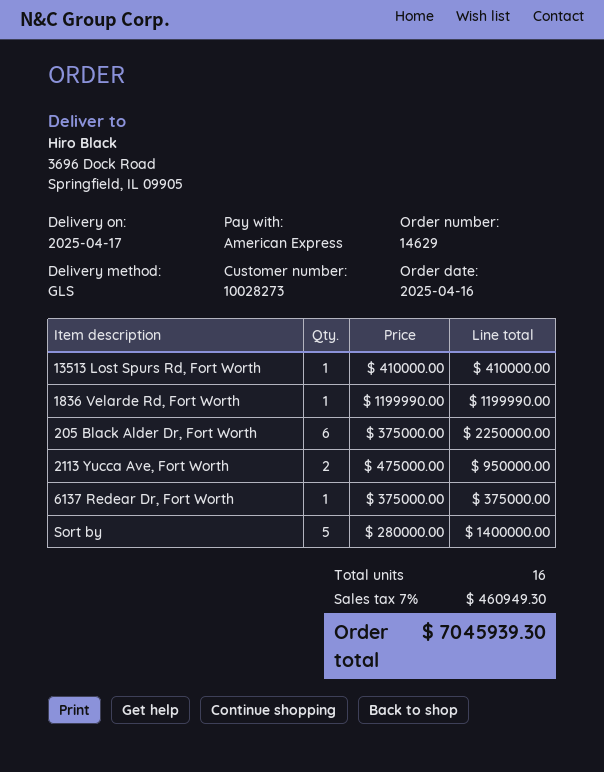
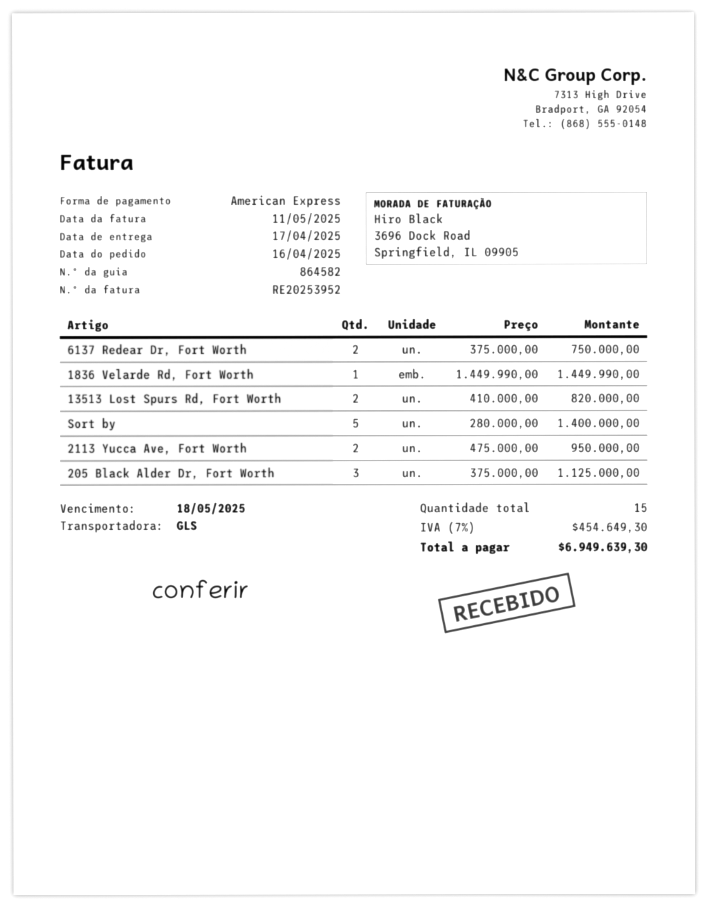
13513 Lost Spurs Rd, Fort Worth: 1 x 410000.00 = 410000.00 -> 2 x 410000.00 = 820000.00
1836 Velarde Rd, Fort Worth: 1 x 1199990.00 = 1199990.00 -> 1 x 1449990.00 = 1449990.00
205 Black Alder Dr, Fort Worth: 6 x 375000.00 = 2250000.00 -> 3 x 375000.00 = 1125000.00
6137 Redear Dr, Fort Worth: 1 x 375000.00 = 375000.00 -> 2 x 375000.00 = 750000.00
total quantity: 16 -> 15
tax: 7% = 460949.30 -> 7% = 454649.30
total: 7045939.30 -> 6949639.30

